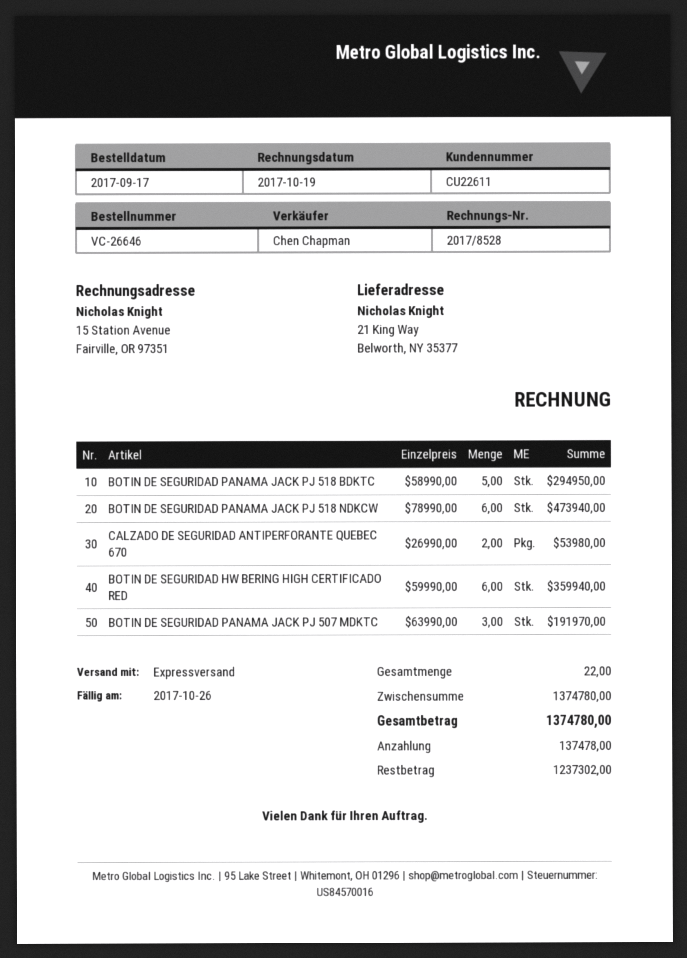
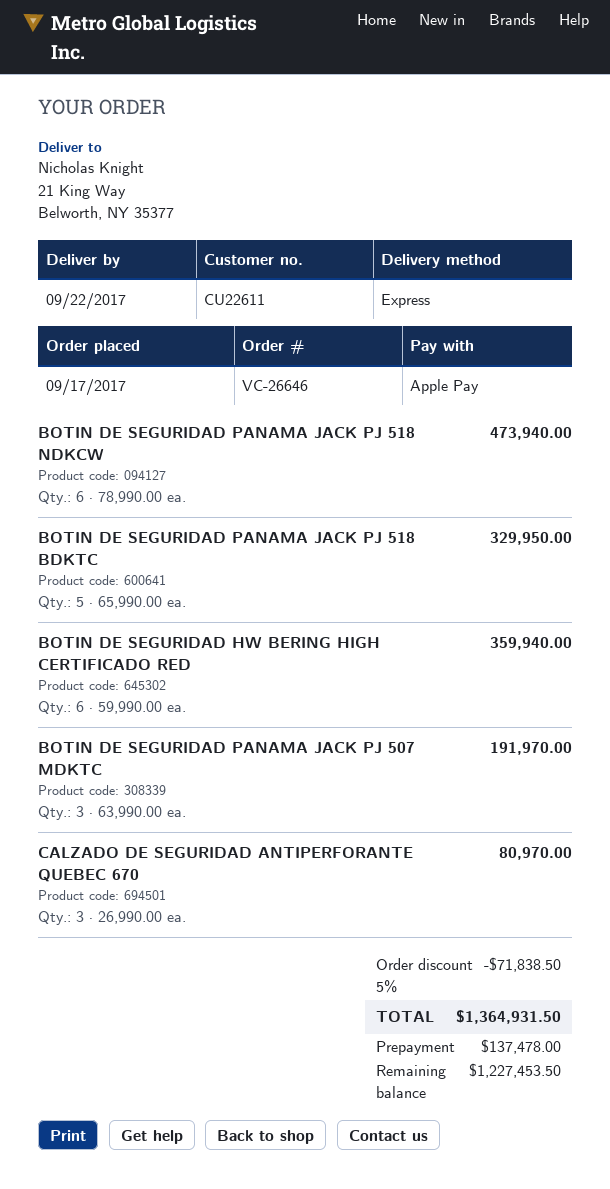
BOTIN DE SEGURIDAD PANAMA JACK PJ 518 BDKTC: 5 x 58990.00 = 294950.00 -> 5 x 65990.00 = 329950.00
CALZADO DE SEGURIDAD ANTIPERFORANTE QUEBEC 670: 2 x 26990.00 = 53980.00 -> 3 x 26990.00 = 80970.00
discount: none -> 5% = 71838.50
total: 1374780.00 -> 1364931.50
balance: 1237302.00 -> 1227453.50

